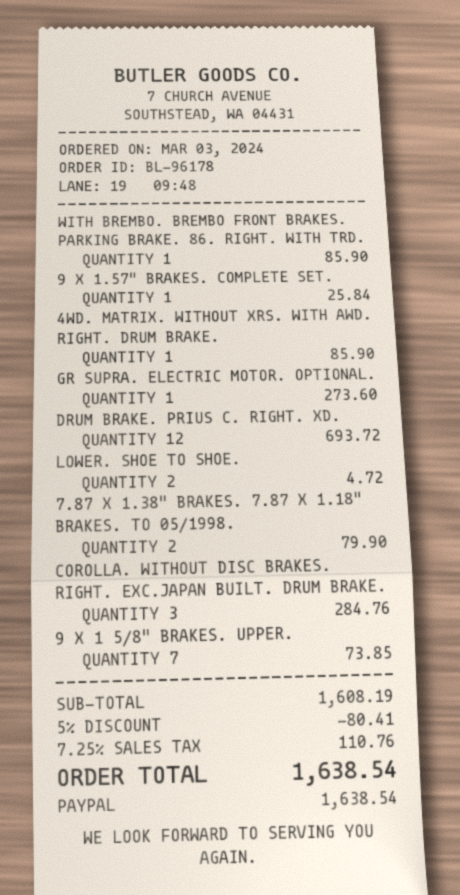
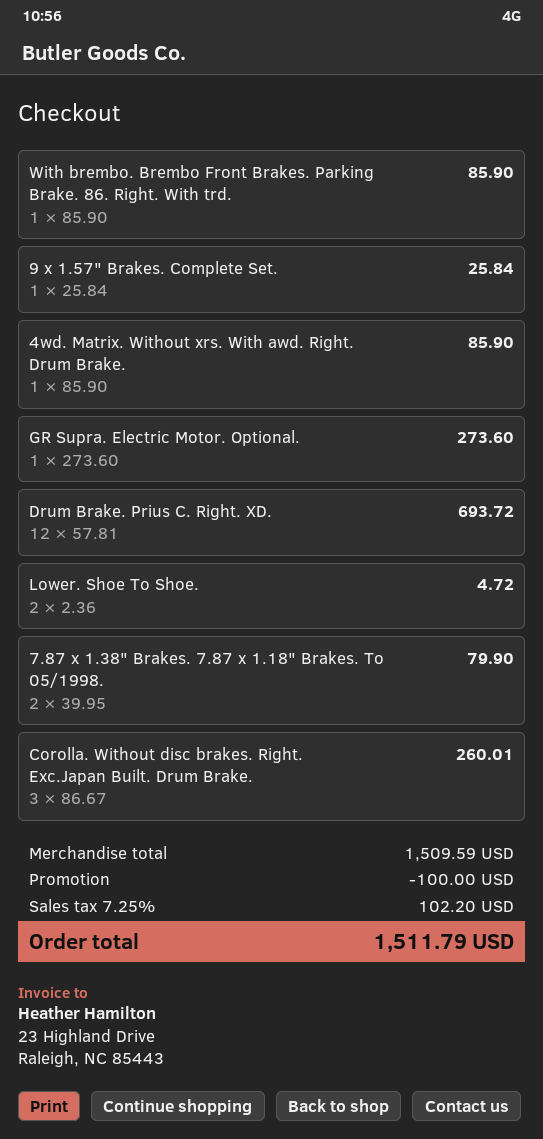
COROLLA. WITHOUT DISC BRAKES. RIGHT. EXC.JAPAN BUILT. DRUM BRAKE.: 3 for 284.76 -> 3 for 260.01
9 X 1 5/8" BRAKES. UPPER.: 7 for 73.85 -> none
subtotal: 1608.19 -> 1509.59
discount: 80.41 -> 100.00
tax: 7.25% = 110.76 -> 7.25% = 102.20
total: 1638.54 -> 1511.79

